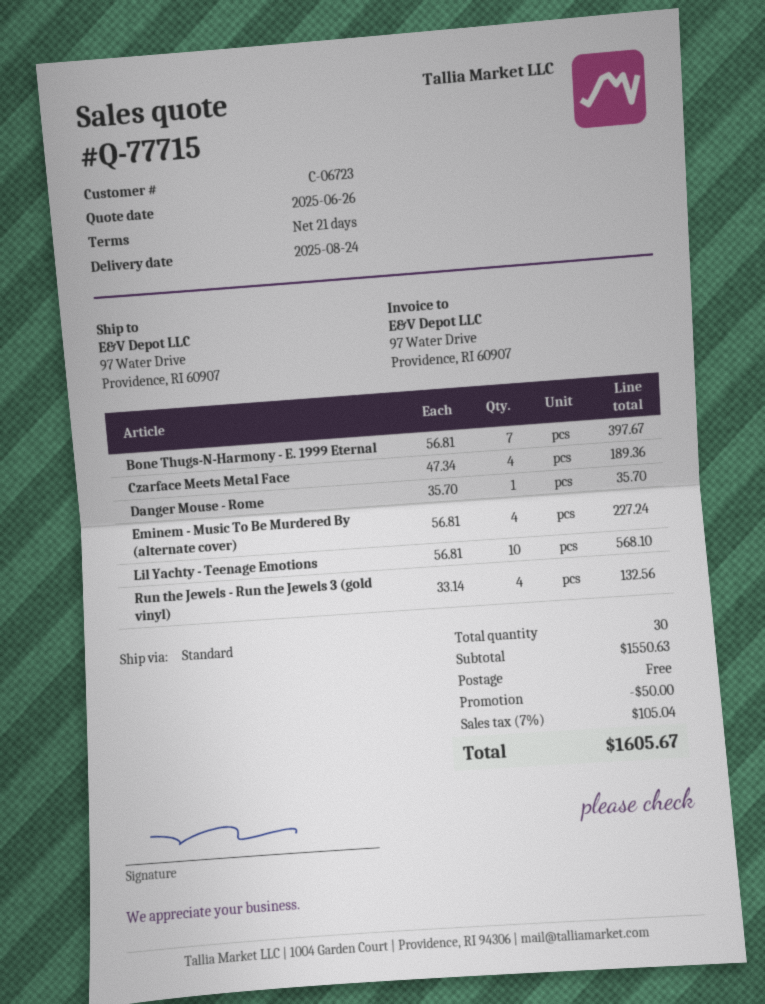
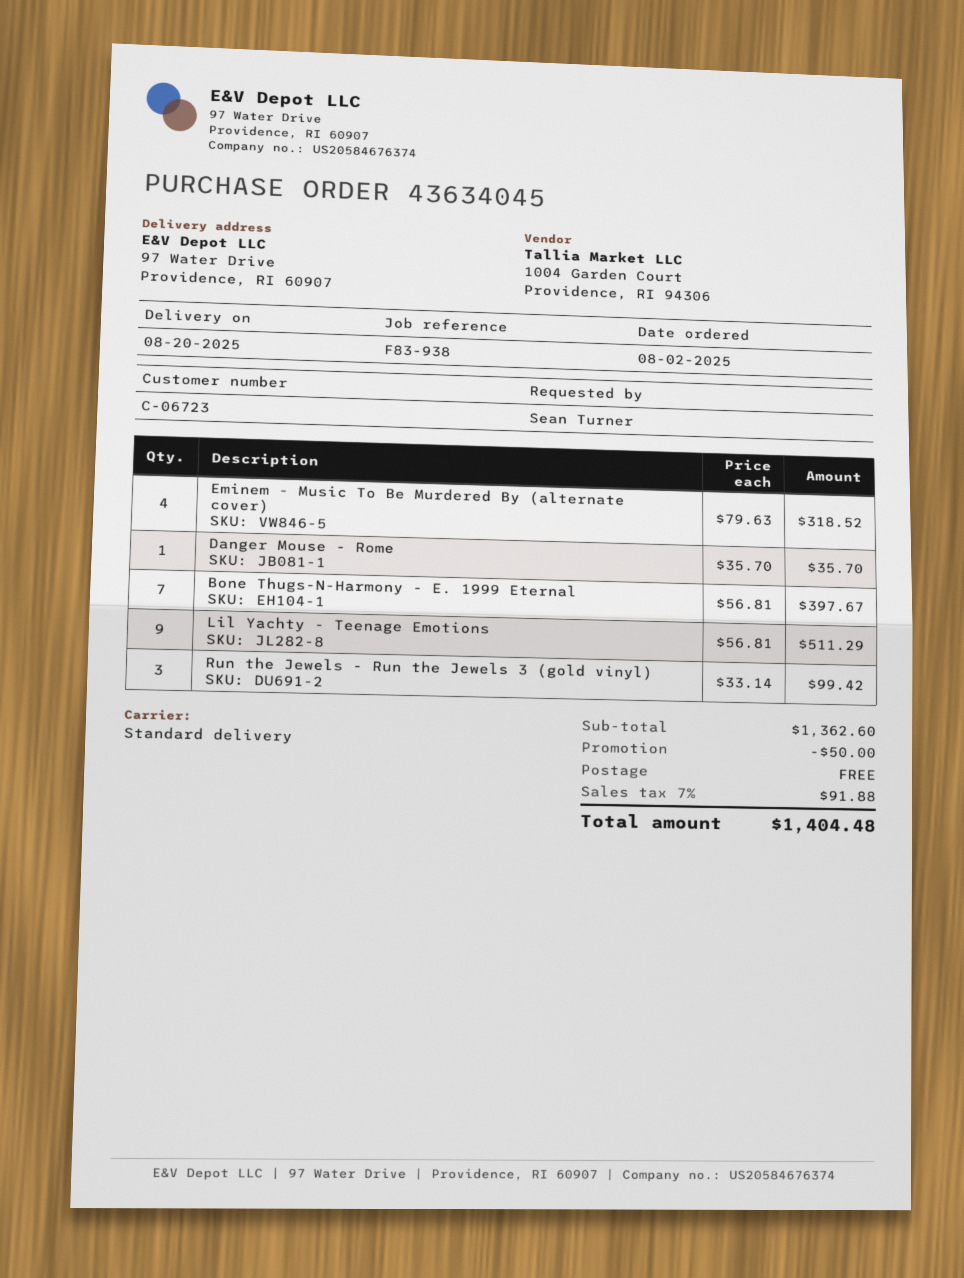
delivery date: 2025-08-24 -> 2025-08-20
Czarface Meets Metal Face: 4 x 47.34 = 189.36 -> none
Eminem - Music To Be Murdered By (alternate cover): 4 x 56.81 = 227.24 -> 4 x 79.63 = 318.52
Lil Yachty - Teenage Emotions: 10 x 56.81 = 568.10 -> 9 x 56.81 = 511.29
Run the Jewels - Run the Jewels 3 (gold vinyl): 4 x 33.14 = 132.56 -> 3 x 33.14 = 99.42
subtotal: 1550.63 -> 1362.60
tax: 7% = 105.04 -> 7% = 91.88
total: 1605.67 -> 1404.48

